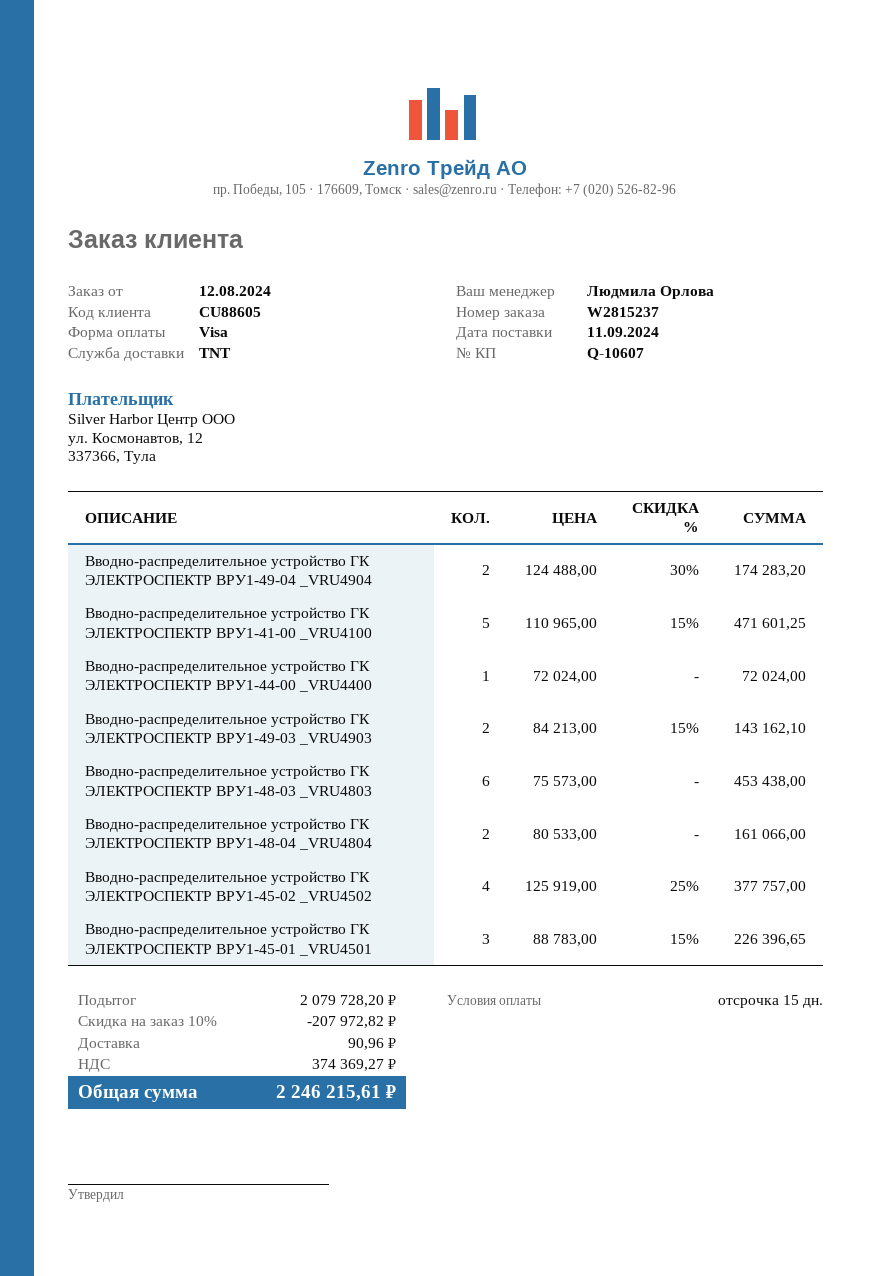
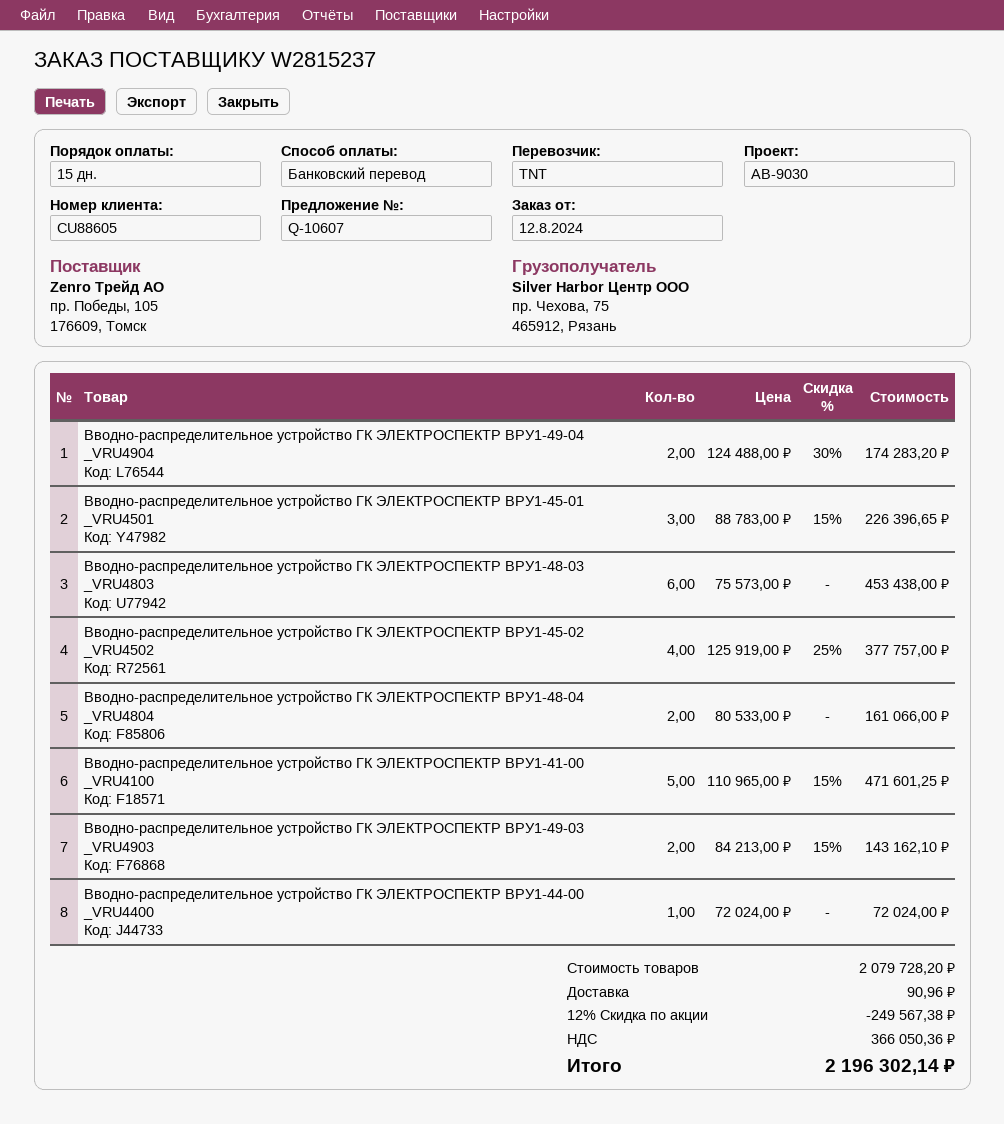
payment method: Visa -> bank transfer
discount: 10% = 207972.82 -> 12% = 249567.38
tax: 374369.27 -> 366050.36
total: 2246215.61 -> 2196302.14

